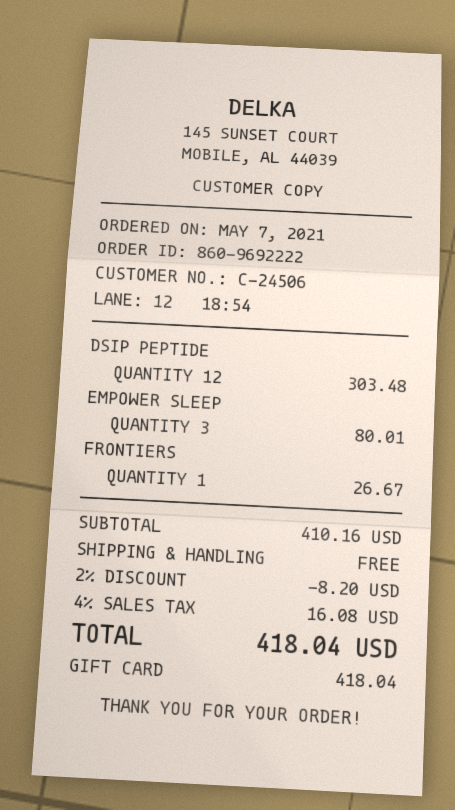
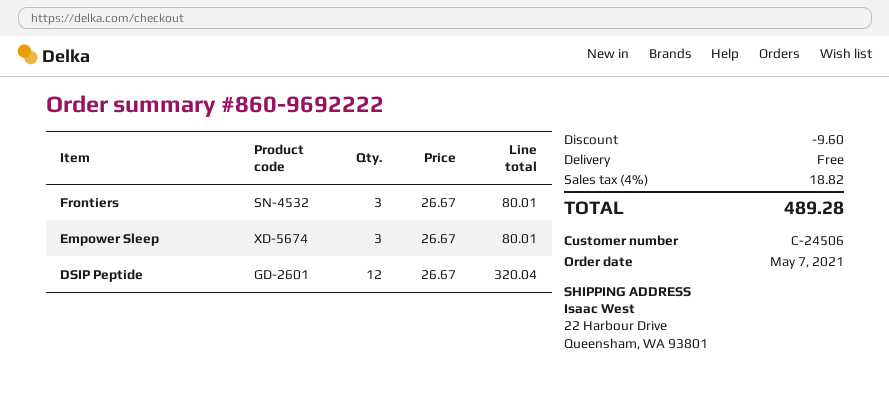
DSIP PEPTIDE: 12 for 303.48 -> 12 for 320.04
FRONTIERS: 1 for 26.67 -> 3 for 80.01
discount: 8.20 -> 9.60
tax: 4% = 16.08 -> 4% = 18.82
total: 418.04 -> 489.28

